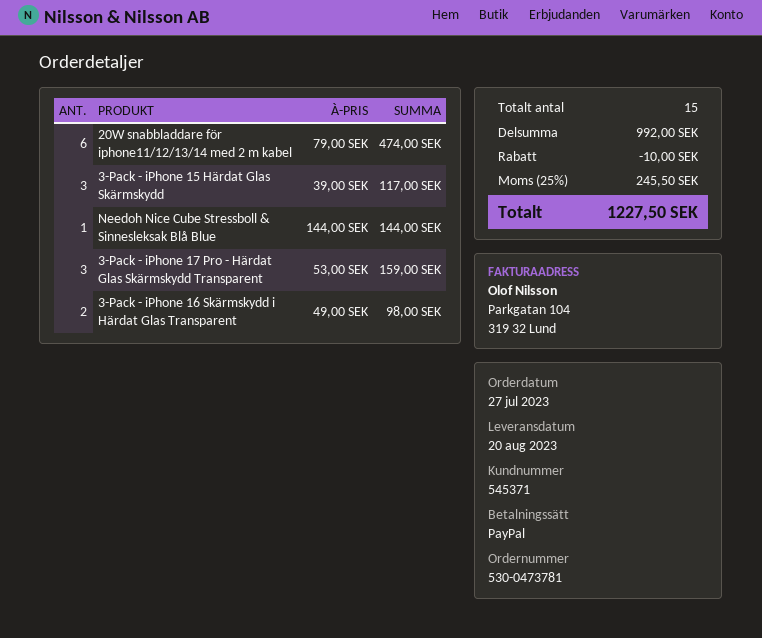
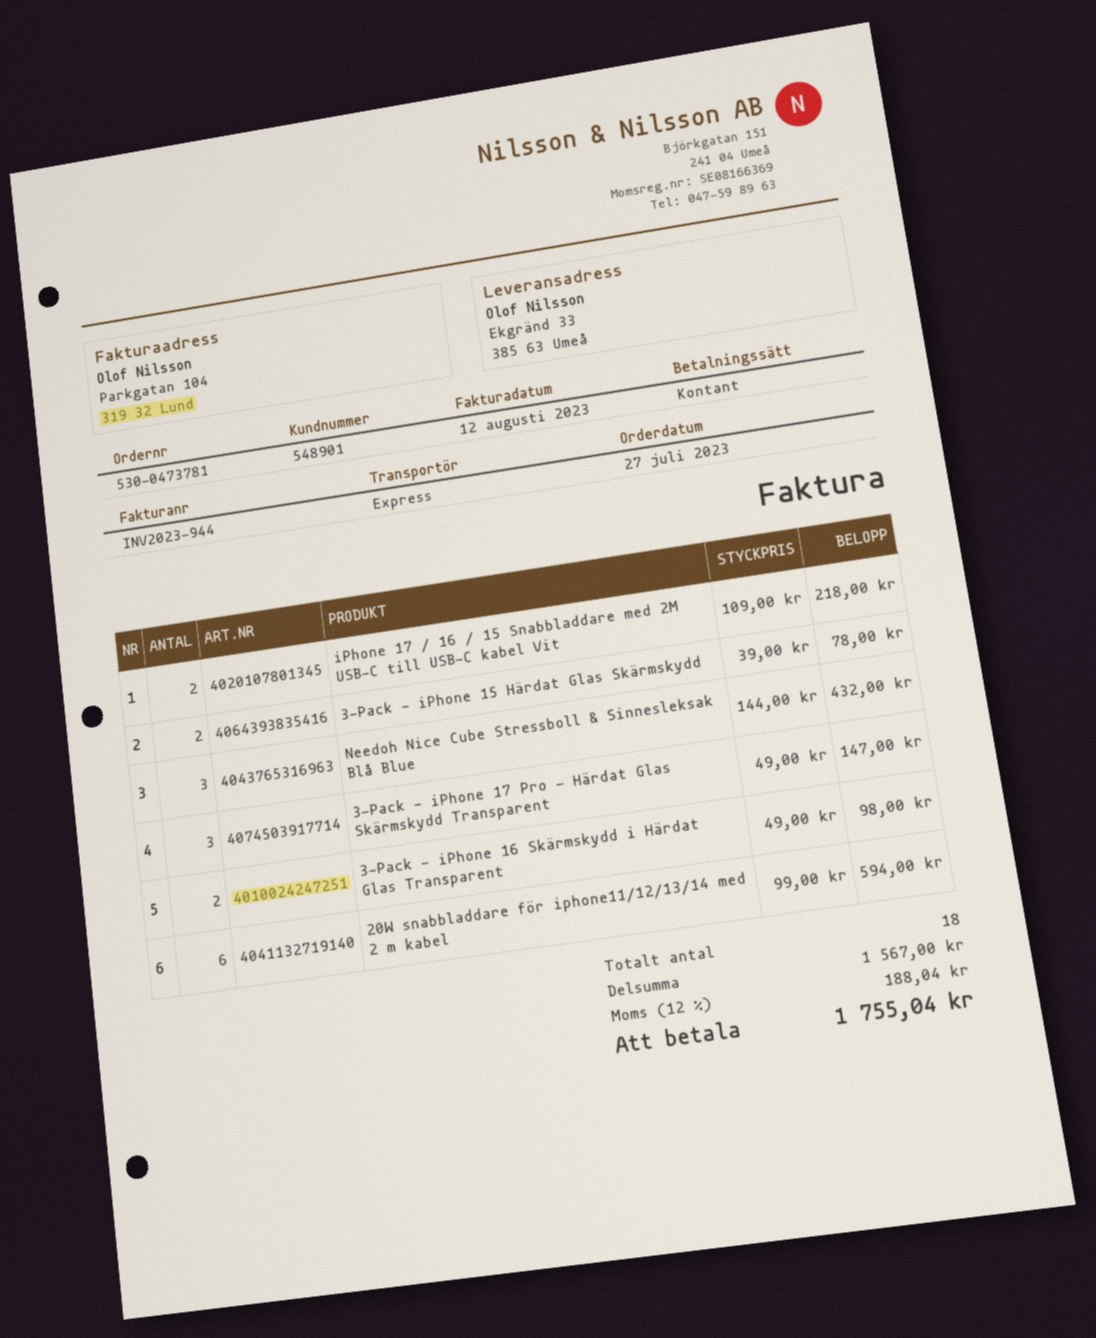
customer number: 545371 -> 548901
payment method: PayPal -> cash
20W snabbladdare för iphone11/12/13/14 med 2 m kabel: 6 x 79.00 = 474.00 -> 6 x 99.00 = 594.00
3-Pack - iPhone 15 Härdat Glas Skärmskydd: 3 x 39.00 = 117.00 -> 2 x 39.00 = 78.00
Needoh Nice Cube Stressboll & Sinnesleksak Blå Blue: 1 x 144.00 = 144.00 -> 3 x 144.00 = 432.00
3-Pack - iPhone 17 Pro - Härdat Glas Skärmskydd Transparent: 3 x 53.00 = 159.00 -> 3 x 49.00 = 147.00
iPhone 17 / 16 / 15 Snabbladdare med 2M USB-C till USB-C kabel Vit: none -> 2 x 109.00 = 218.00
total quantity: 15 -> 18
subtotal: 992.00 -> 1567.00
discount: 10.00 -> none
tax: 25% = 245.50 -> 12% = 188.04
total: 1227.50 -> 1755.04

